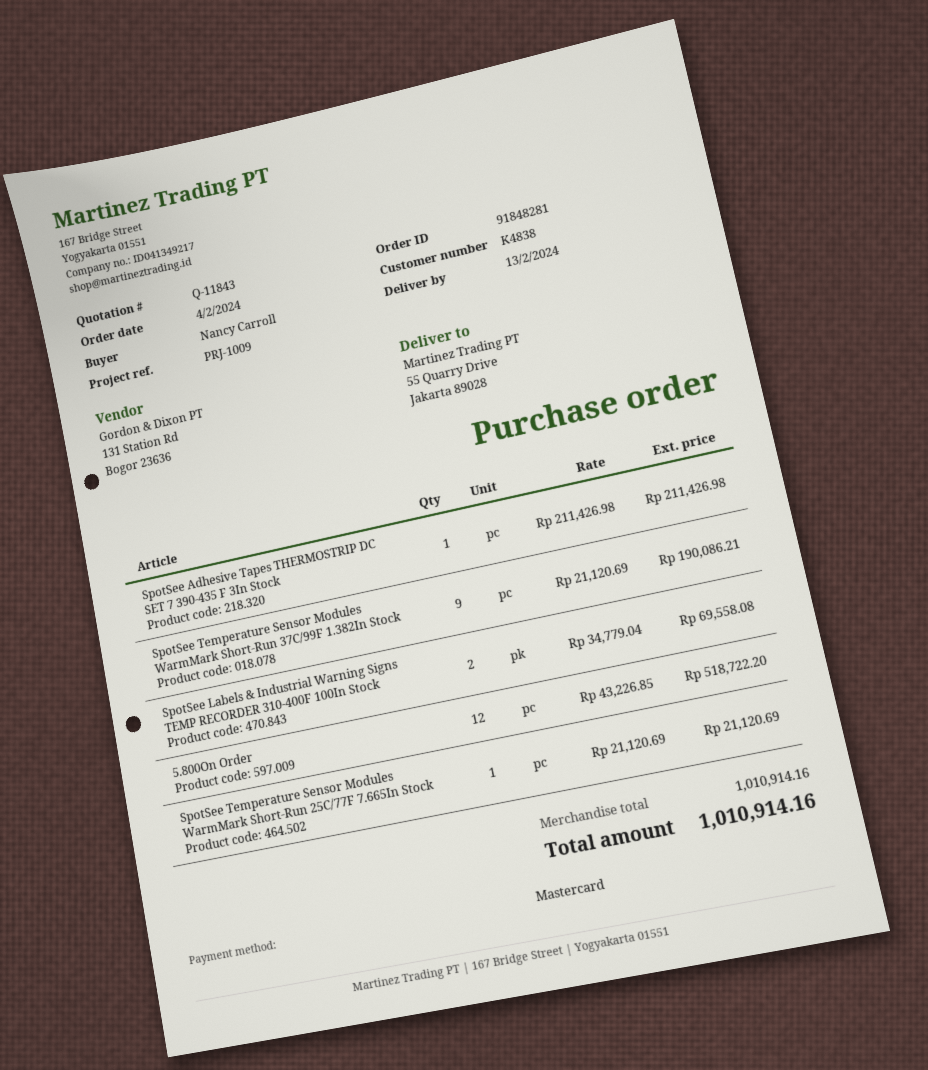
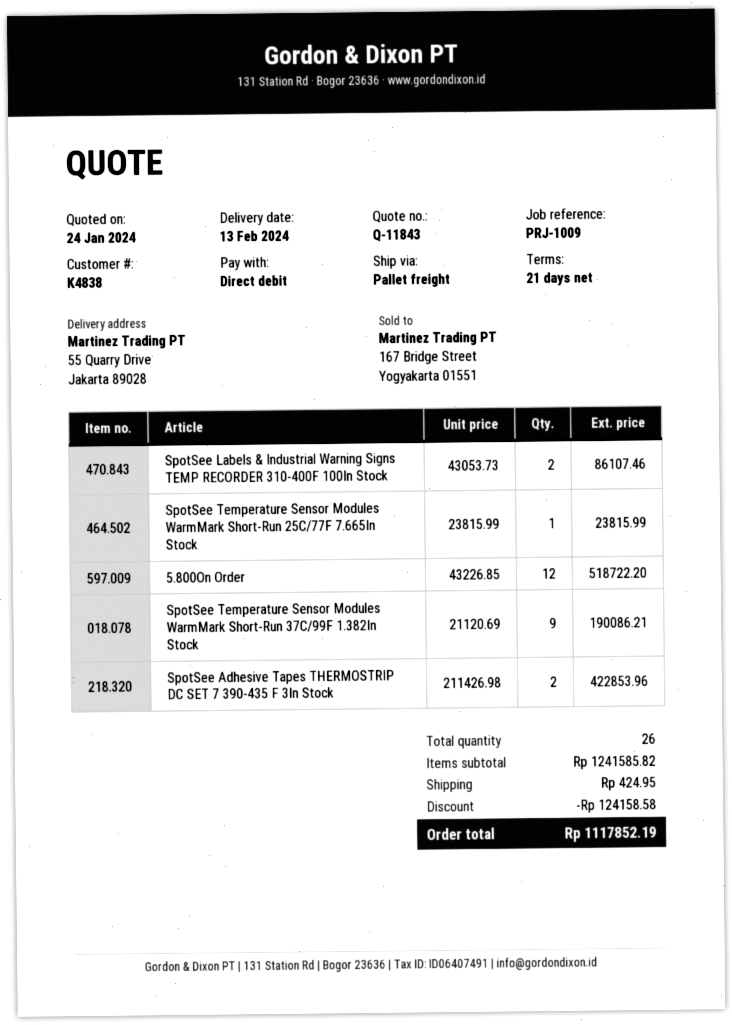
payment method: Mastercard -> direct debit
SpotSee Adhesive Tapes THERMOSTRIP DC SET 7 390-435 F 3In Stock: 1 x 211426.98 = 211426.98 -> 2 x 211426.98 = 422853.96
SpotSee Labels & Industrial Warning Signs TEMP RECORDER 310-400F 100In Stock: 2 x 34779.04 = 69558.08 -> 2 x 43053.73 = 86107.46
SpotSee Temperature Sensor Modules WarmMark Short-Run 25C/77F 7.665In Stock: 1 x 21120.69 = 21120.69 -> 1 x 23815.99 = 23815.99
subtotal: 1010914.16 -> 1241585.82
discount: none -> 124158.58
shipping: none -> 424.95
total: 1010914.16 -> 1117852.19

